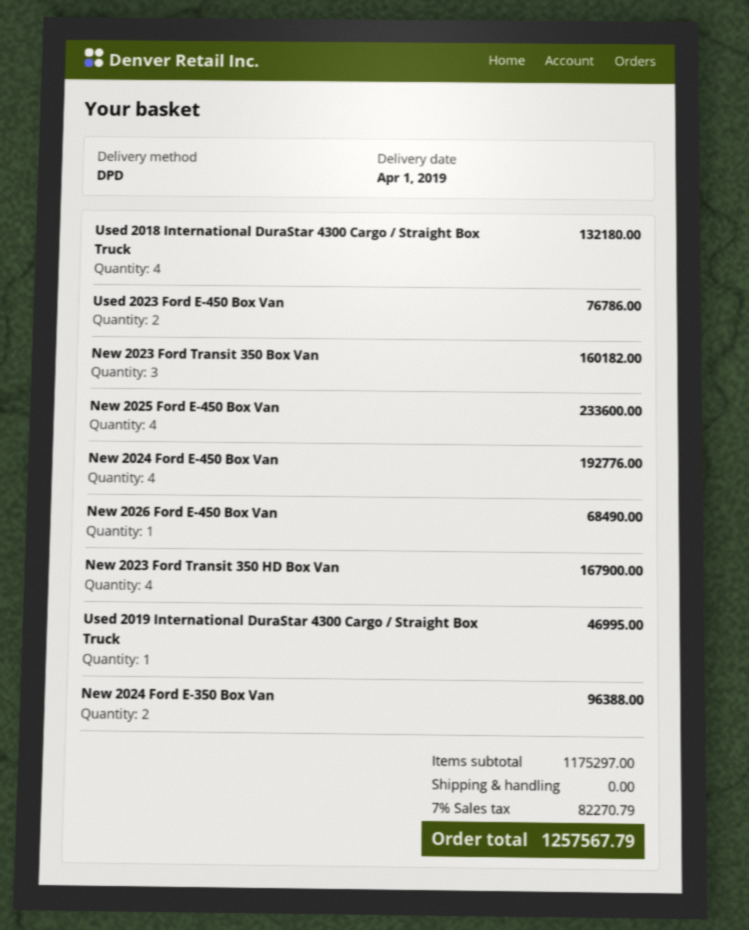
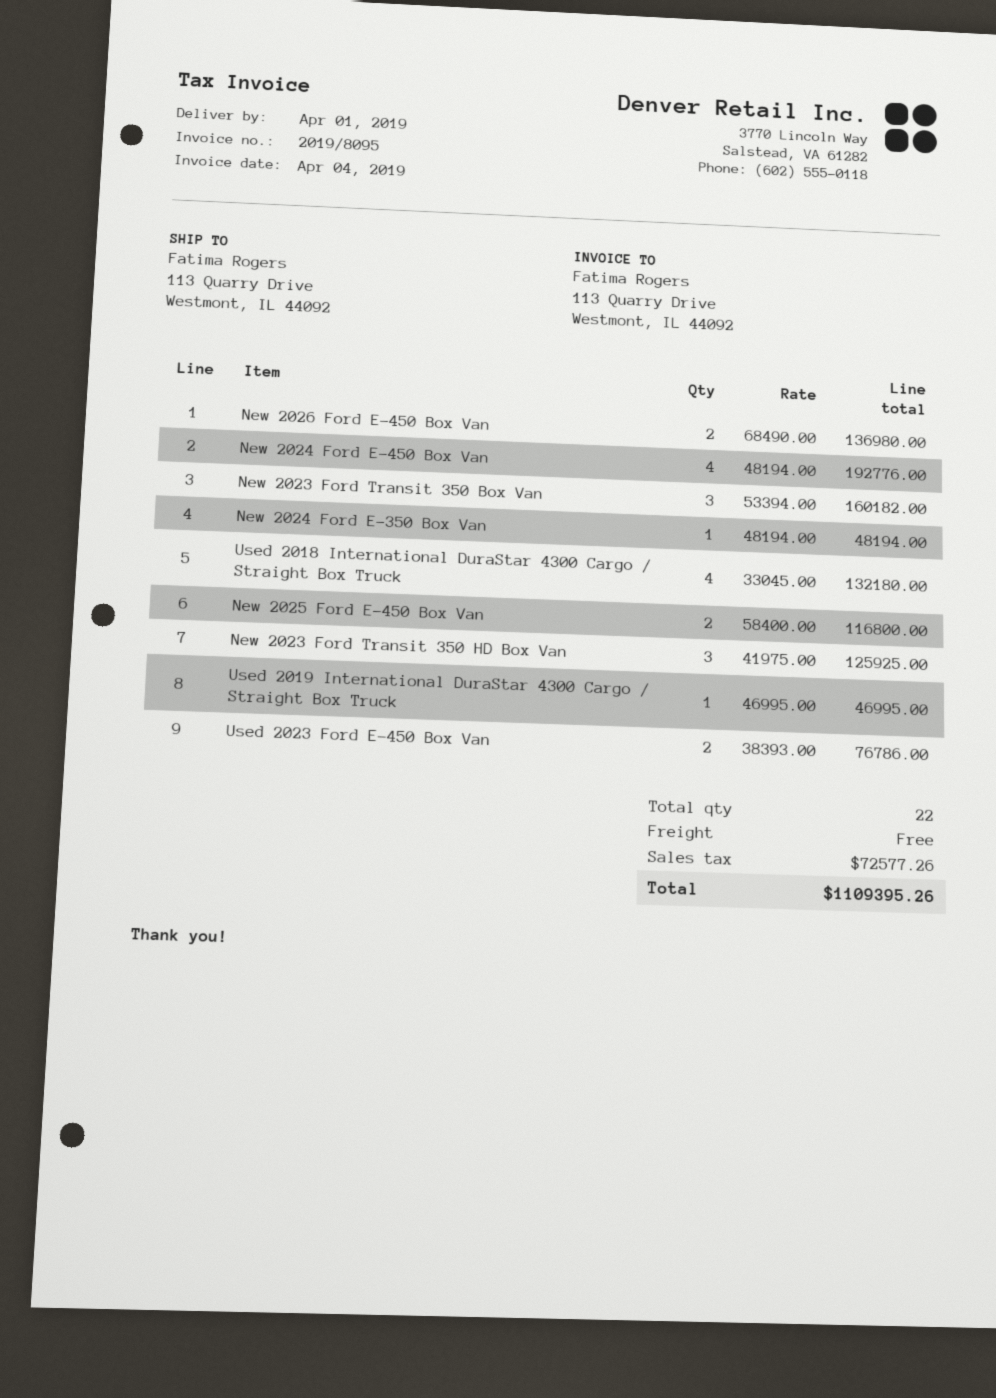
New 2025 Ford E-450 Box Van: 4 for 233600.00 -> 2 for 116800.00
New 2026 Ford E-450 Box Van: 1 for 68490.00 -> 2 for 136980.00
New 2023 Ford Transit 350 HD Box Van: 4 for 167900.00 -> 3 for 125925.00
New 2024 Ford E-350 Box Van: 2 for 96388.00 -> 1 for 48194.00
tax: 82270.79 -> 72577.26
total: 1257567.79 -> 1109395.26

